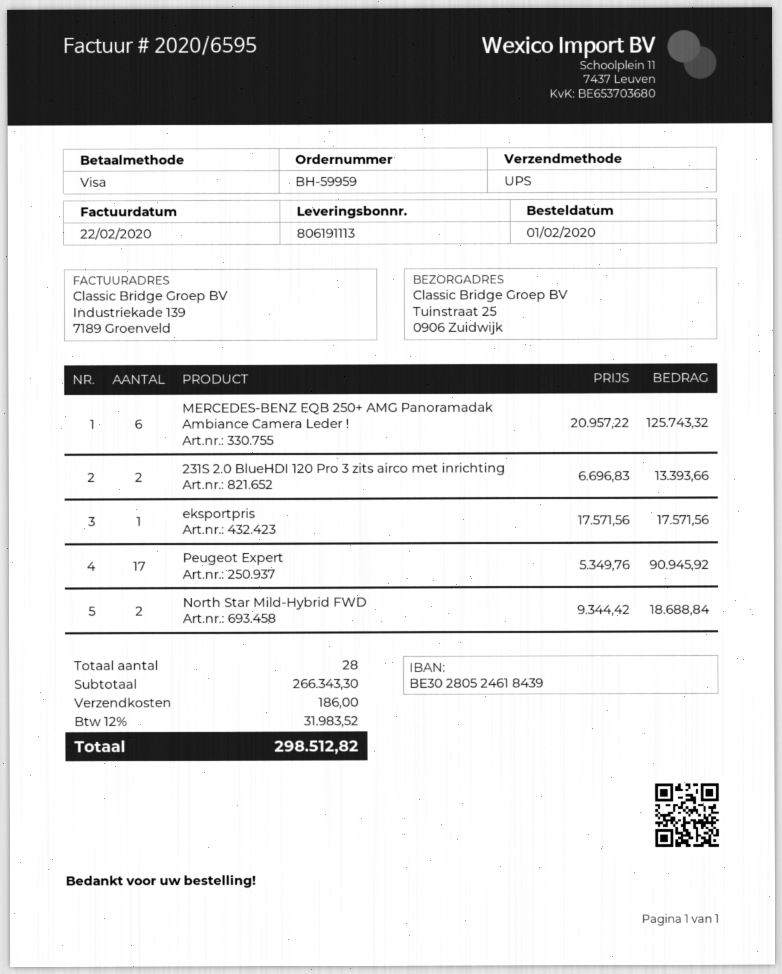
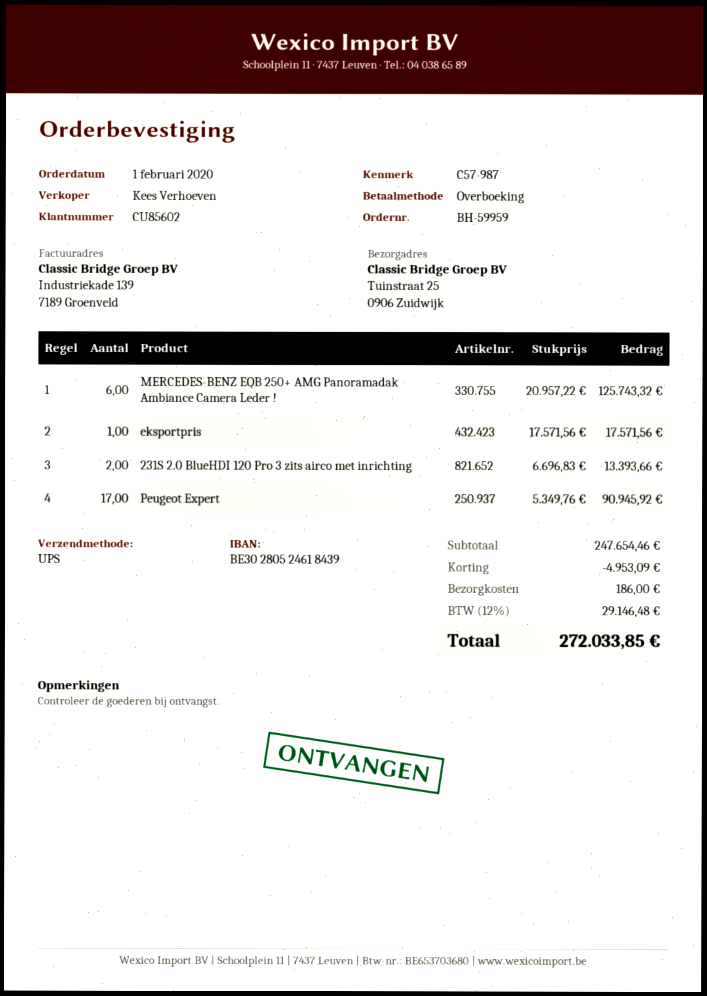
payment method: Visa -> bank transfer
North Star Mild-Hybrid FWD: 2 x 9344.42 = 18688.84 -> none
subtotal: 266343.30 -> 247654.46
discount: none -> 4953.09
tax: 12% = 31983.52 -> 12% = 29146.48
total: 298512.82 -> 272033.85

